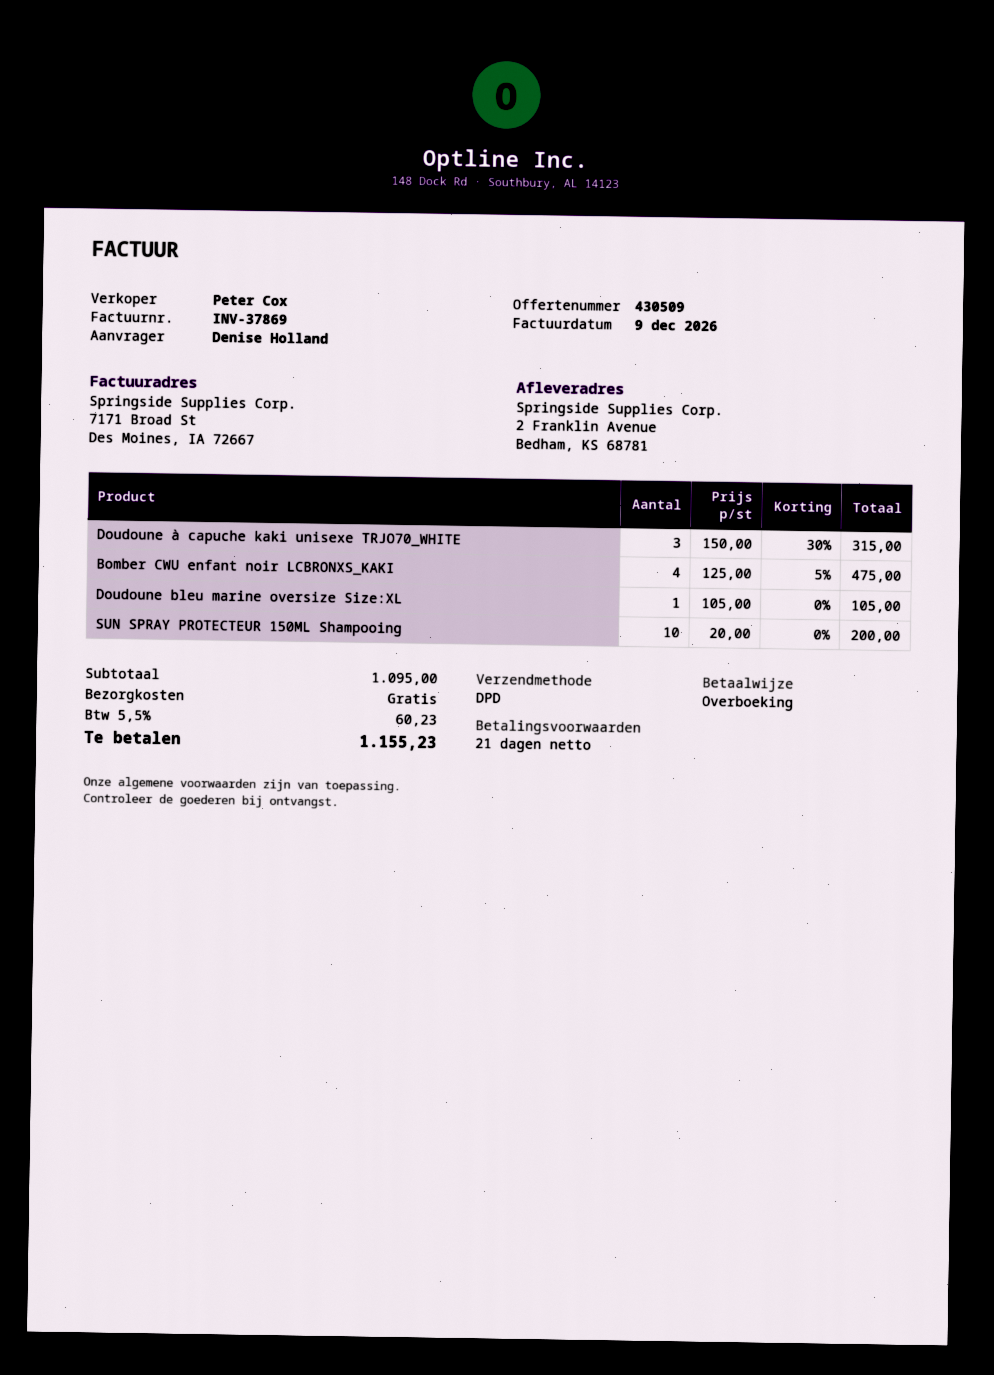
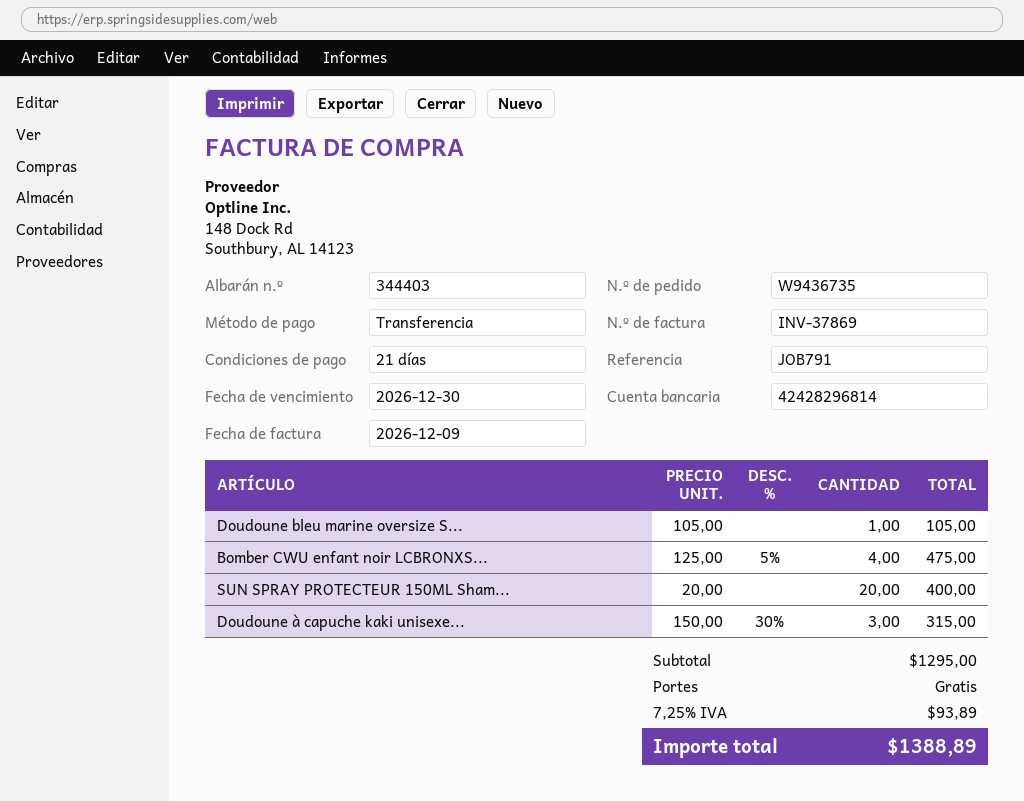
SUN SPRAY PROTECTEUR 150ML Shampooing: 10 x 20.00 = 200.00 -> 20 x 20.00 = 400.00
subtotal: 1095.00 -> 1295.00
tax: 5.5% = 60.23 -> 7.25% = 93.89
total: 1155.23 -> 1388.89

